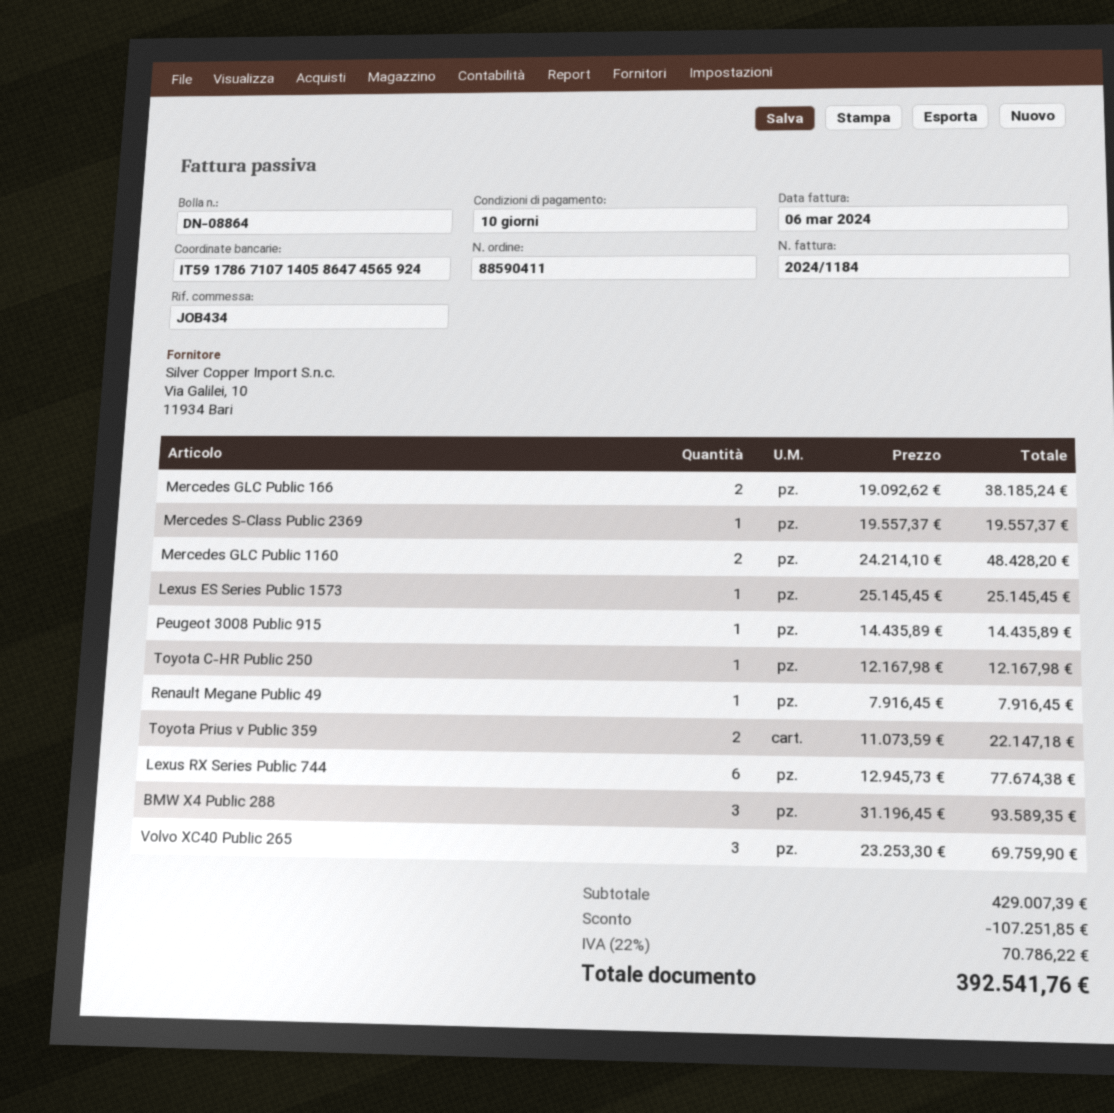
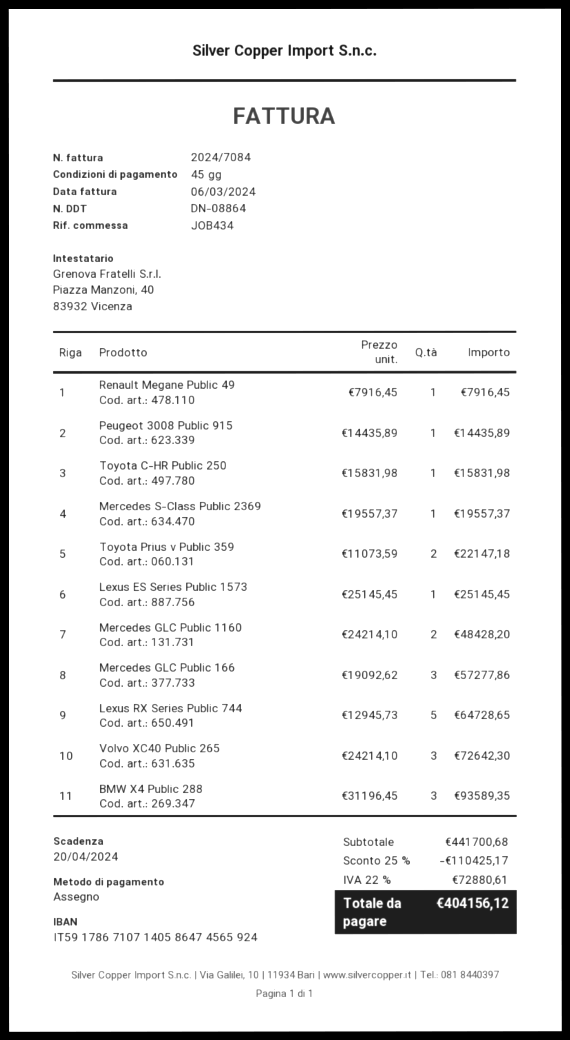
invoice number: 2024/1184 -> 2024/7084
payment terms: 10 days -> 45 days
Mercedes GLC Public 166: 2 x 19092.62 = 38185.24 -> 3 x 19092.62 = 57277.86
Toyota C-HR Public 250: 1 x 12167.98 = 12167.98 -> 1 x 15831.98 = 15831.98
Lexus RX Series Public 744: 6 x 12945.73 = 77674.38 -> 5 x 12945.73 = 64728.65
Volvo XC40 Public 265: 3 x 23253.30 = 69759.90 -> 3 x 24214.10 = 72642.30
subtotal: 429007.39 -> 441700.68
discount: 107251.85 -> 110425.17
tax: 22% = 70786.22 -> 22% = 72880.61
total: 392541.76 -> 404156.12

